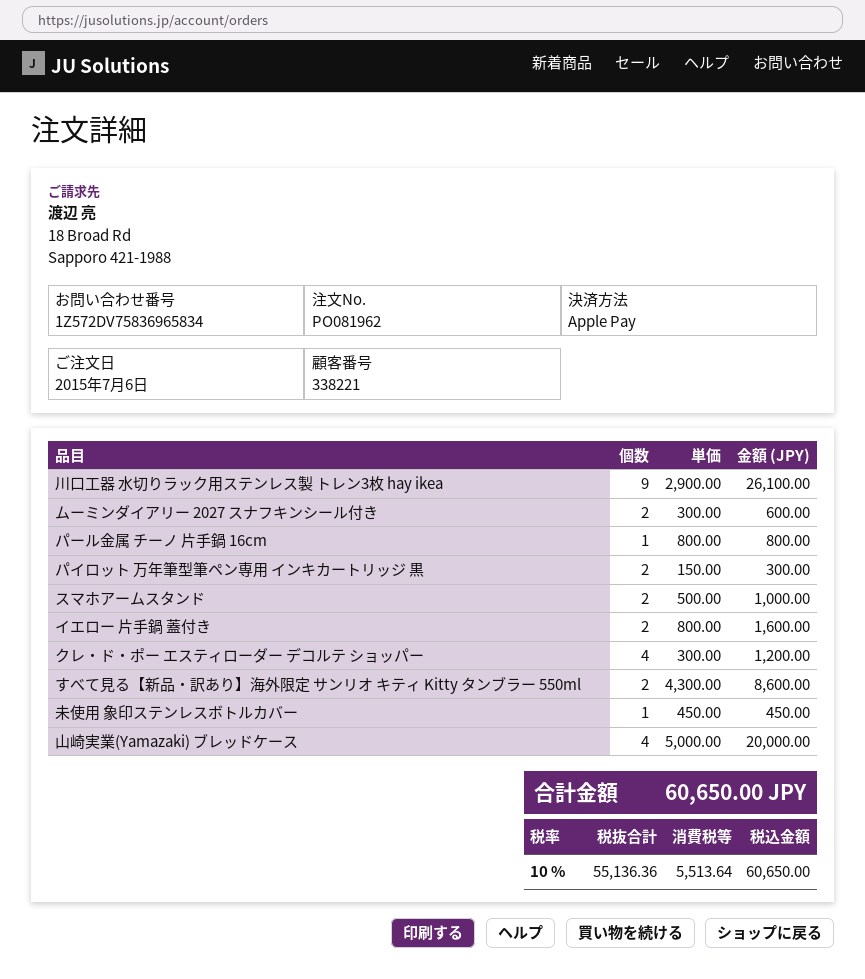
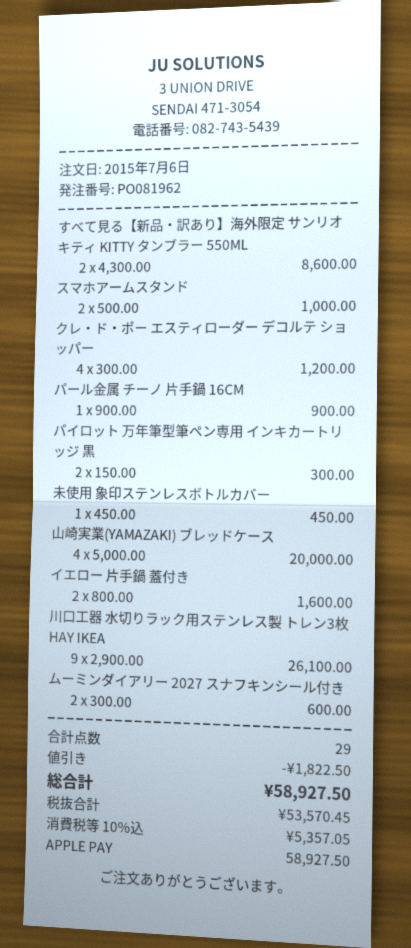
パール金属 チーノ 片手鍋 16cm: 1 x 800.00 = 800.00 -> 1 x 900.00 = 900.00
discount: none -> 1822.50
net: 55136.36 -> 53570.45
tax: 10% = 5513.64 -> 10% = 5357.05
total: 60650.00 -> 58927.50

